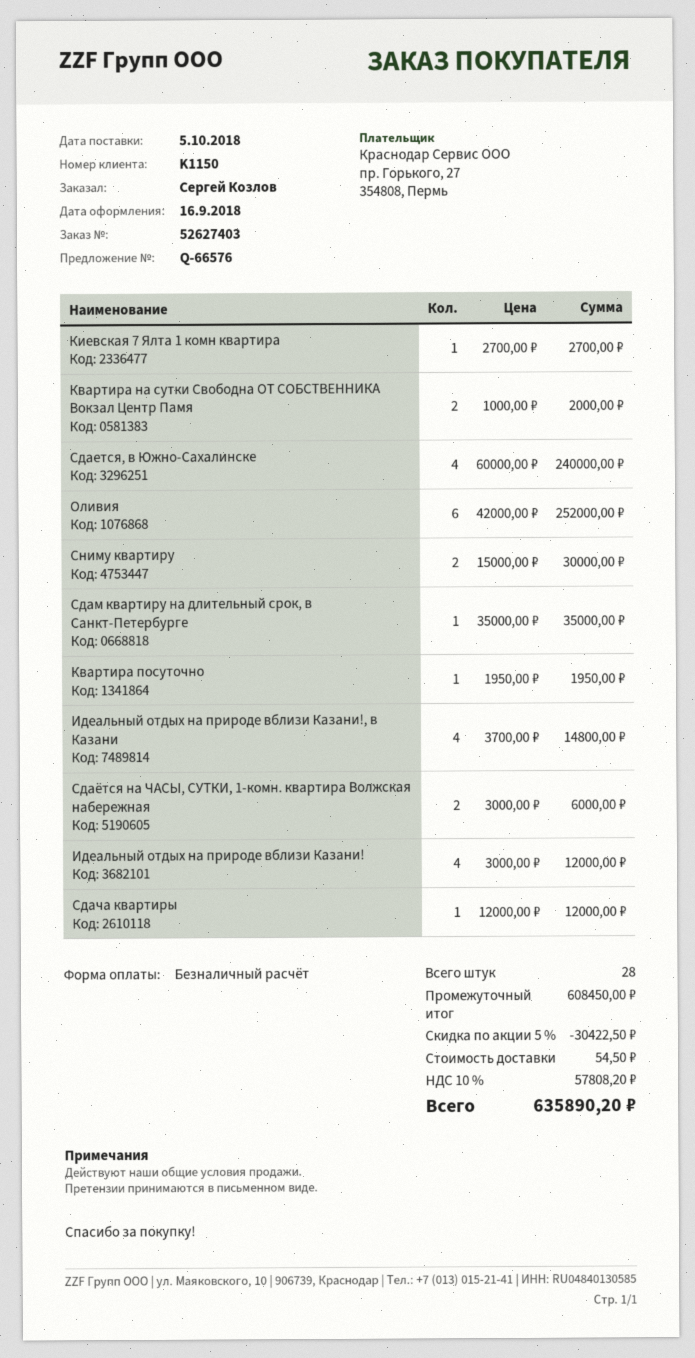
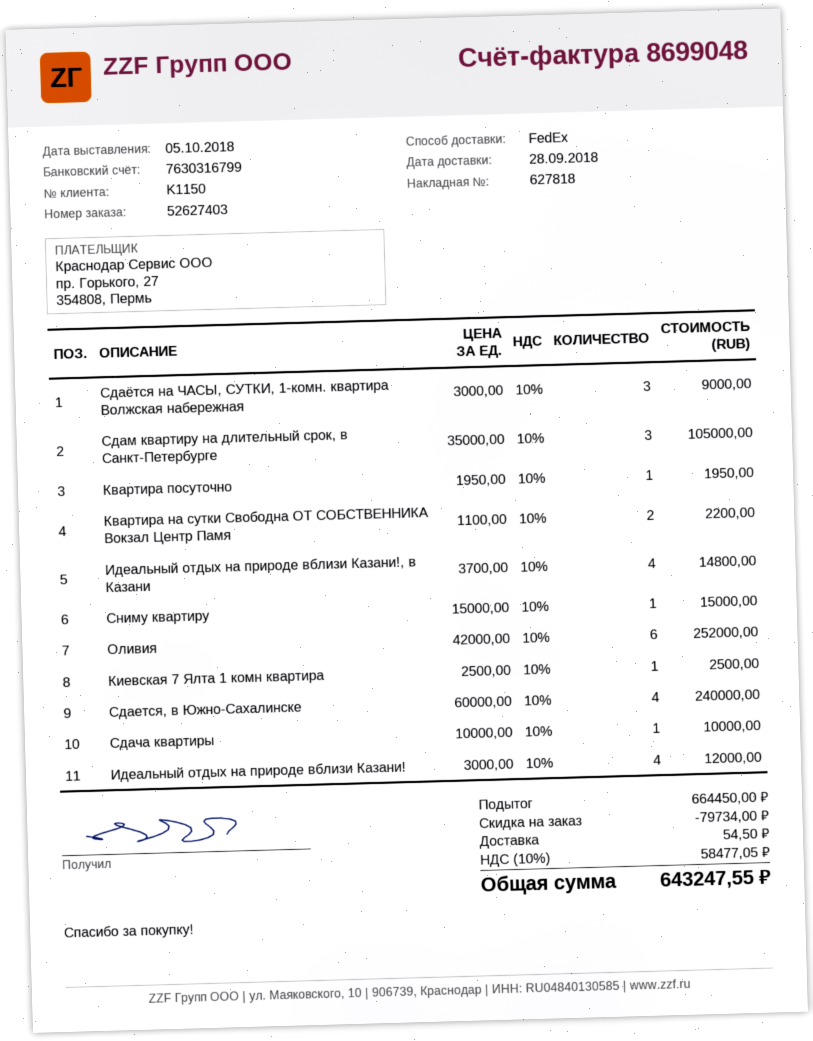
delivery date: 2018-10-05 -> 2018-09-28
Киевская 7 Ялта 1 комн квартира: 1 x 2700.00 = 2700.00 -> 1 x 2500.00 = 2500.00
Квартира на сутки Свободна ОТ СОБСТВЕННИКА Вокзал Центр Памя: 2 x 1000.00 = 2000.00 -> 2 x 1100.00 = 2200.00
Сниму квартиру: 2 x 15000.00 = 30000.00 -> 1 x 15000.00 = 15000.00
Сдам квартиру на длительный срок, в Санкт-Петербурге: 1 x 35000.00 = 35000.00 -> 3 x 35000.00 = 105000.00
Сдаётся на ЧАСЫ, СУТКИ, 1-комн. квартира Волжская набережная: 2 x 3000.00 = 6000.00 -> 3 x 3000.00 = 9000.00
Сдача квартиры: 1 x 12000.00 = 12000.00 -> 1 x 10000.00 = 10000.00
subtotal: 608450.00 -> 664450.00
discount: 30422.50 -> 79734.00
tax: 10% = 57808.20 -> 10% = 58477.05
total: 635890.20 -> 643247.55

